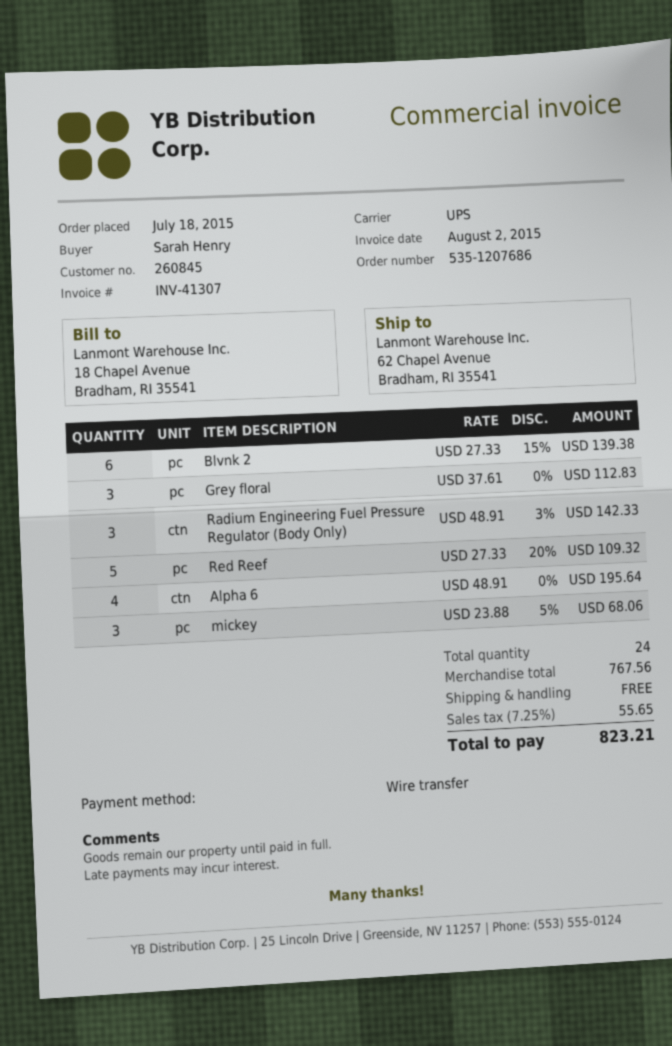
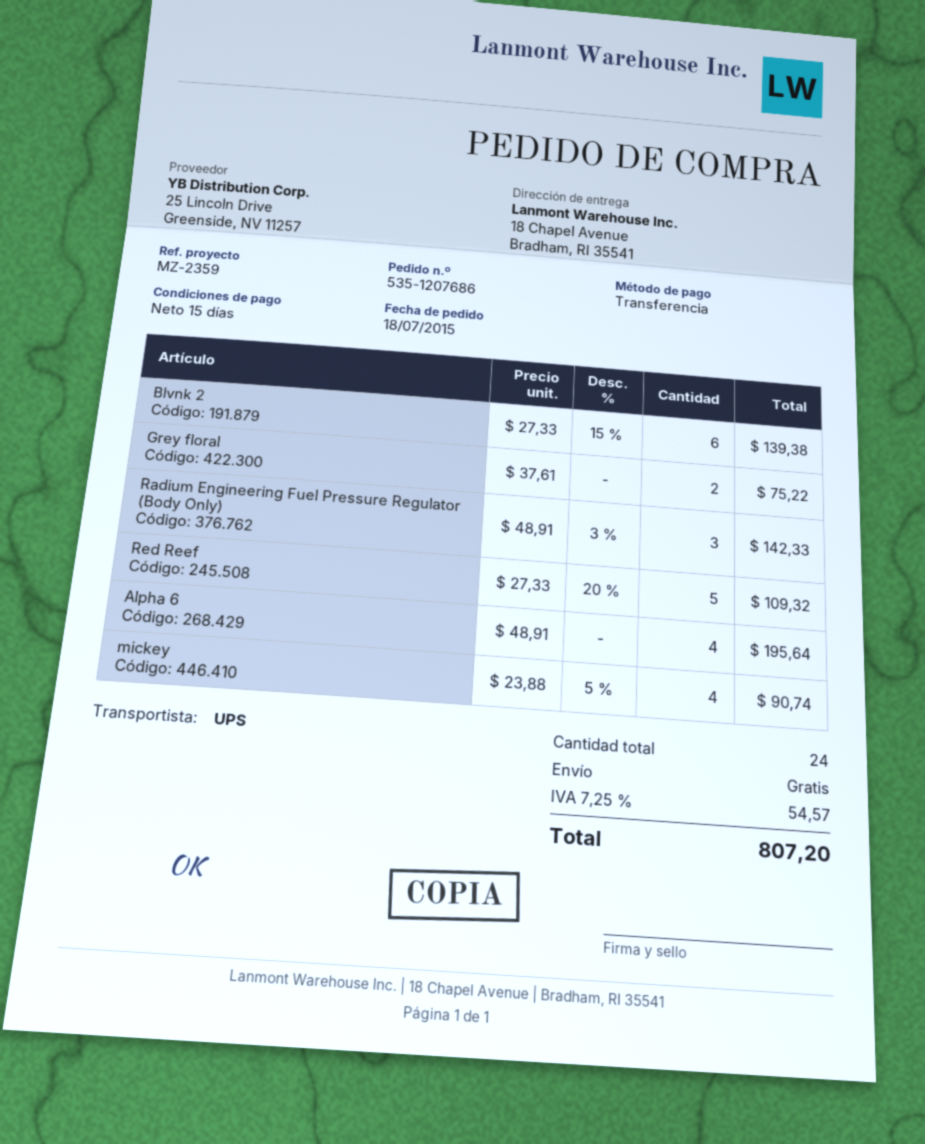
ship to: 62 Chapel Avenue, Bradham, RI 35541 -> 18 Chapel Avenue, Bradham, RI 35541
Grey floral: 3 x 37.61 = 112.83 -> 2 x 37.61 = 75.22
mickey: 3 x 23.88 - 5% = 68.06 -> 4 x 23.88 - 5% = 90.74
tax: 7.25% = 55.65 -> 7.25% = 54.57
total: 823.21 -> 807.20

